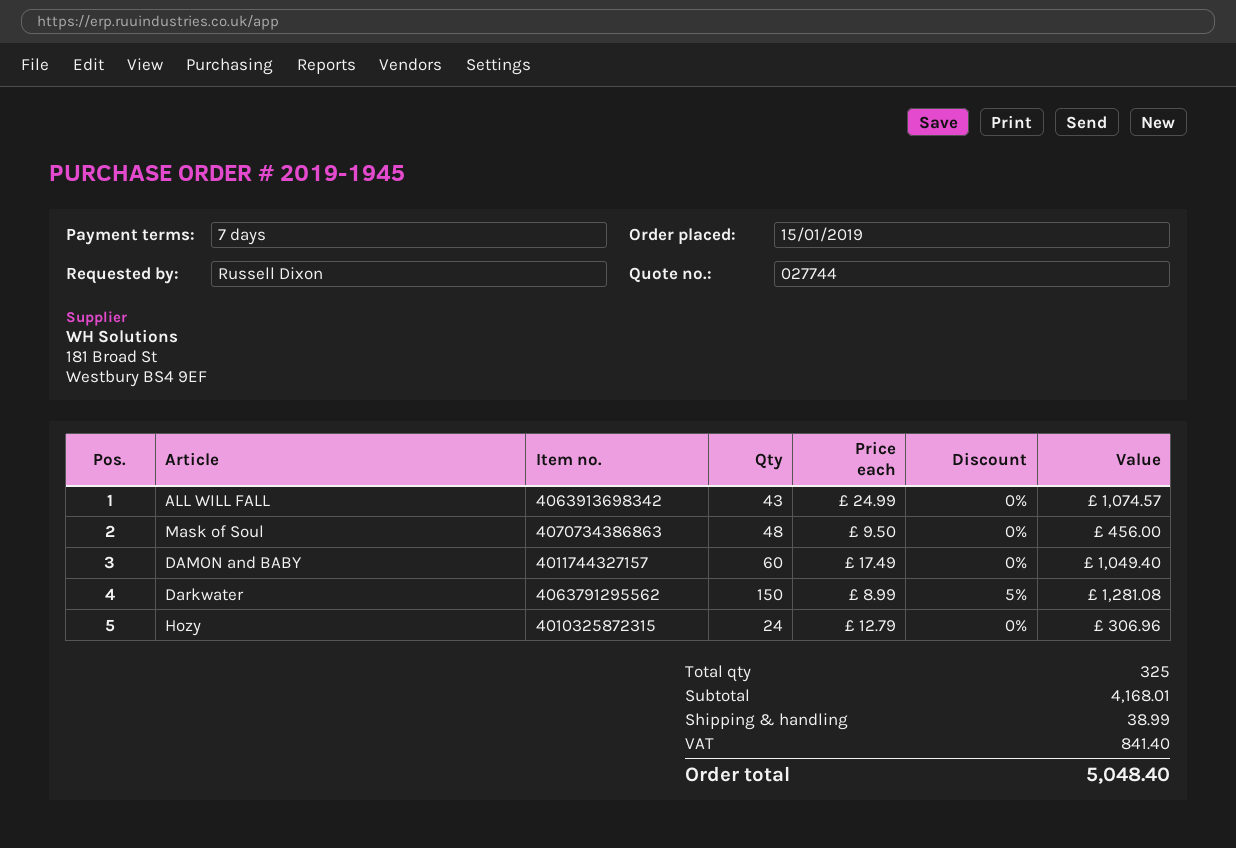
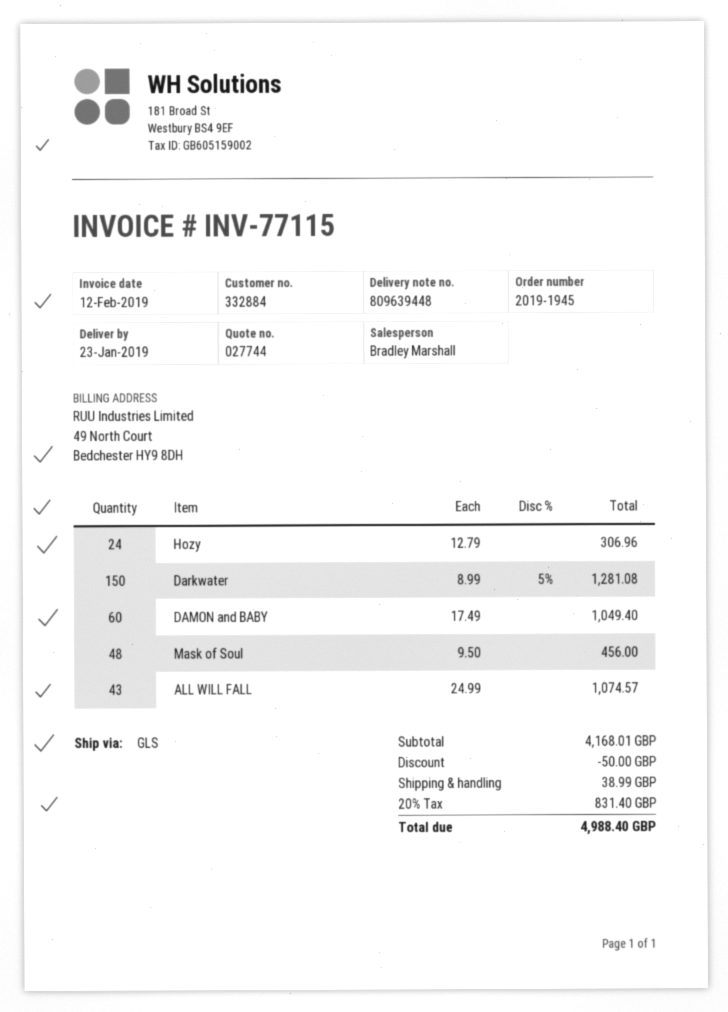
discount: none -> 50.00
tax: 841.40 -> 831.40
total: 5048.40 -> 4988.40

